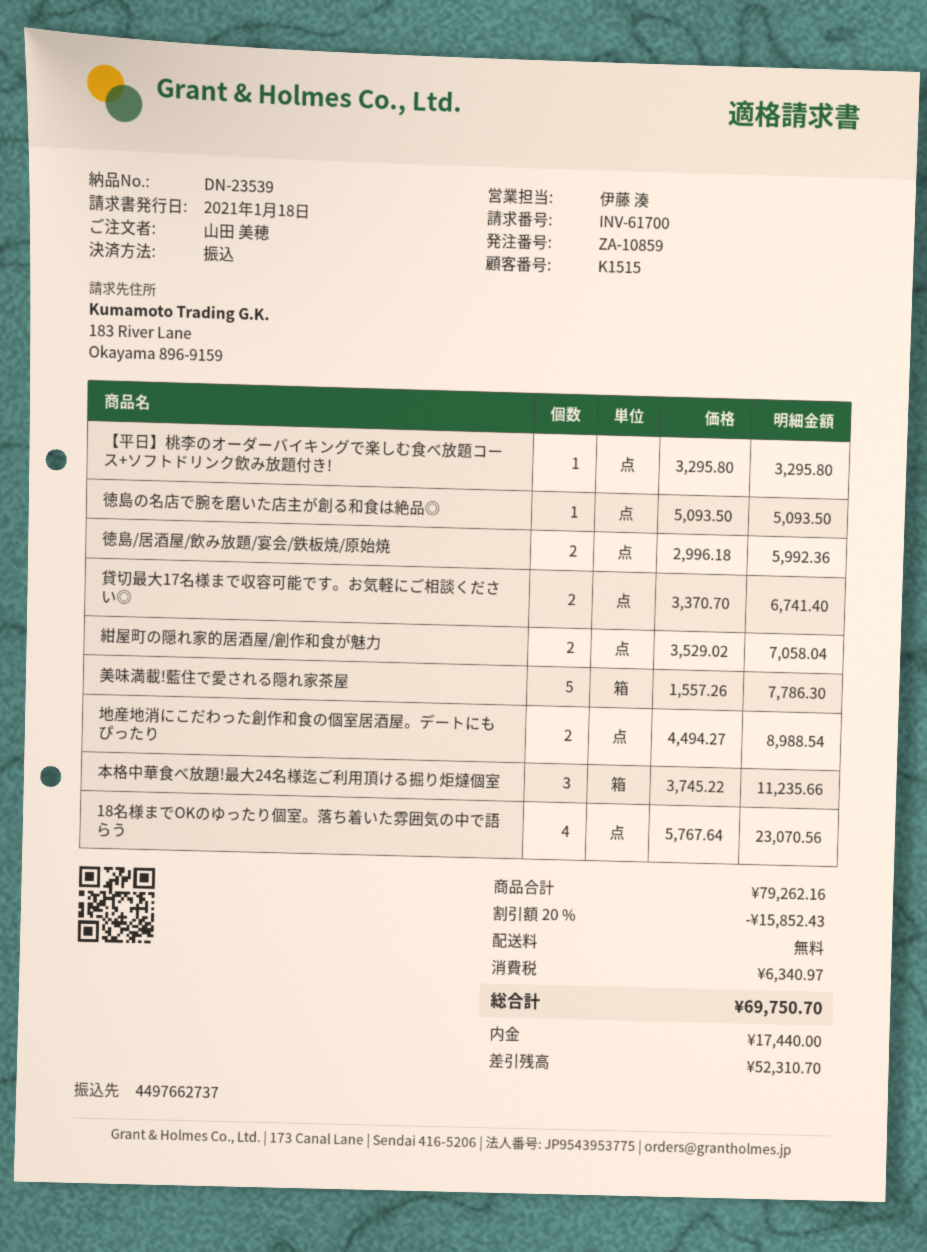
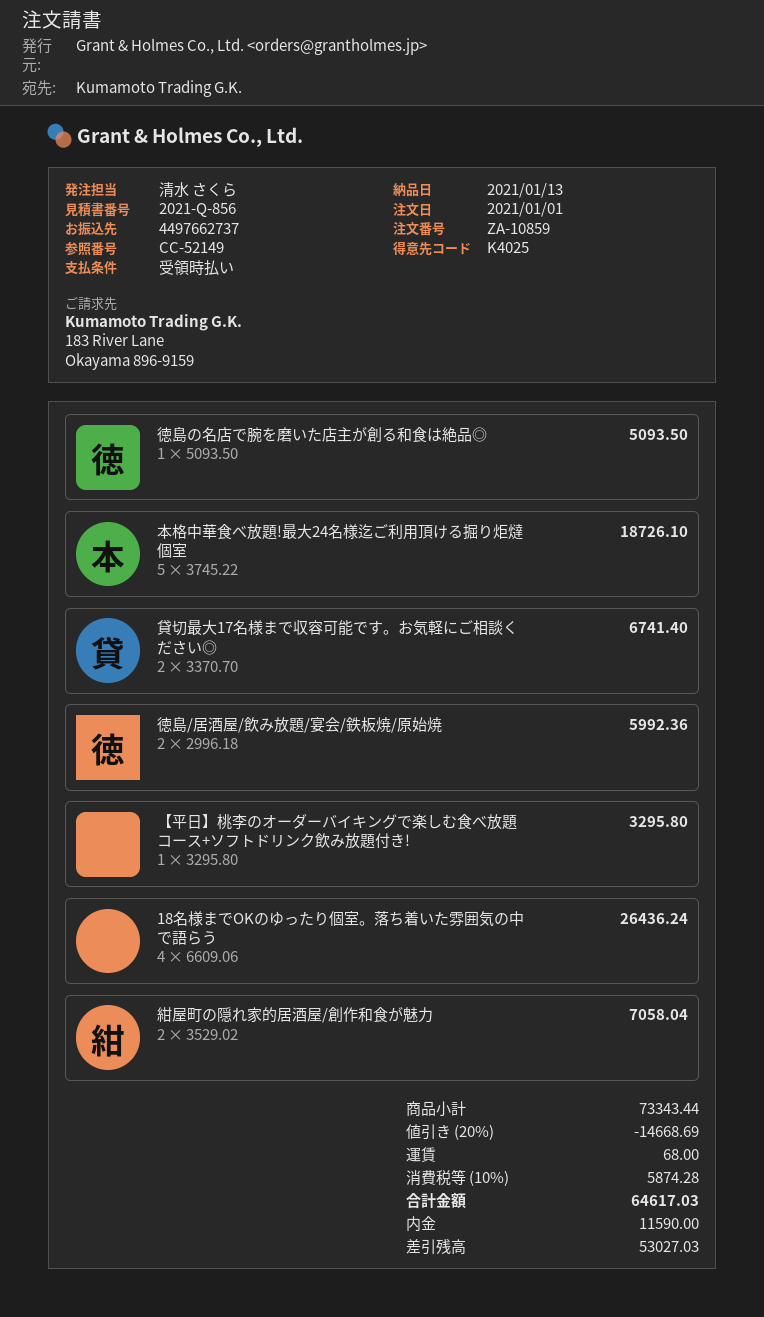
customer number: K1515 -> K4025
ordered by: 山田 美穂 -> 清水 さくら
美味満載!藍住で愛される隠れ家茶屋: 5 x 1557.26 = 7786.30 -> none
地産地消にこだわった創作和食の個室居酒屋。デートにもぴったり: 2 x 4494.27 = 8988.54 -> none
本格中華食べ放題!最大24名様迄ご利用頂ける掘り炬燵個室: 3 x 3745.22 = 11235.66 -> 5 x 3745.22 = 18726.10
18名様までOKのゆったり個室。落ち着いた雰囲気の中で語らう: 4 x 5767.64 = 23070.56 -> 4 x 6609.06 = 26436.24
subtotal: 79262.16 -> 73343.44
discount: 20% = 15852.43 -> 20% = 14668.69
shipping: 0.00 -> 68.00
tax: 6340.97 -> 5874.28
total: 69750.70 -> 64617.03
deposit: 17440.00 -> 11590.00
balance: 52310.70 -> 53027.03

